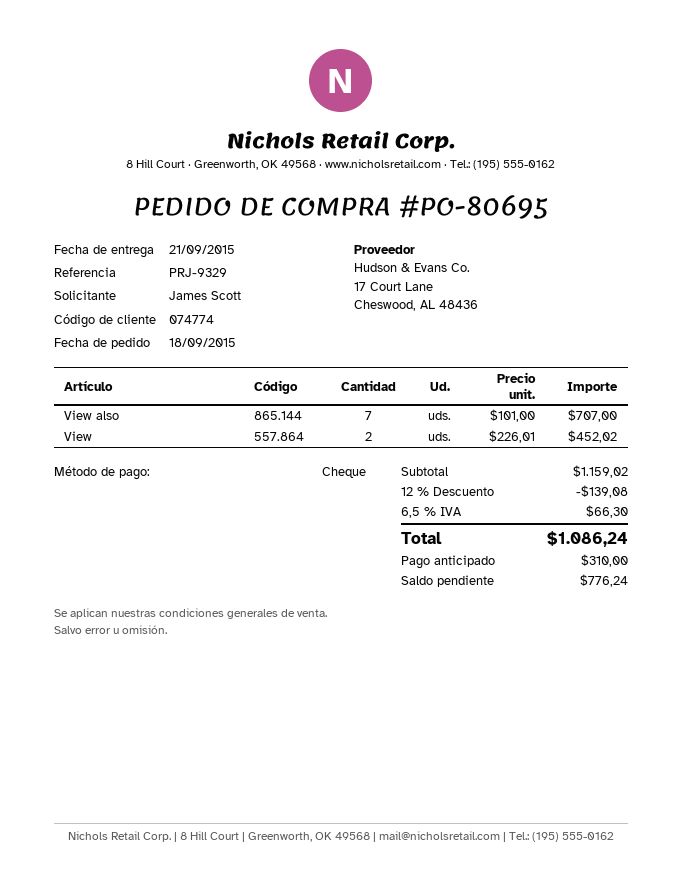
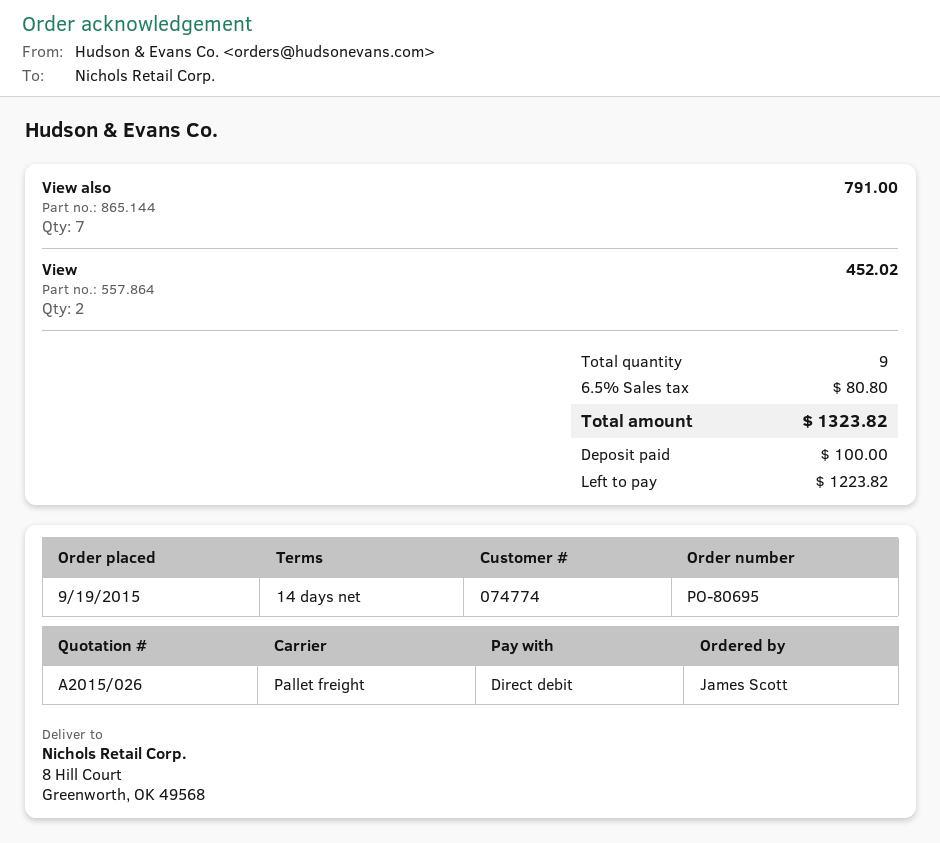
order date: 2015-09-18 -> 2015-09-19
payment method: cheque -> direct debit
View also: 7 for 707.00 -> 7 for 791.00
discount: 12% = 139.08 -> none
tax: 6.5% = 66.30 -> 6.5% = 80.80
total: 1086.24 -> 1323.82
deposit: 310.00 -> 100.00
balance: 776.24 -> 1223.82

